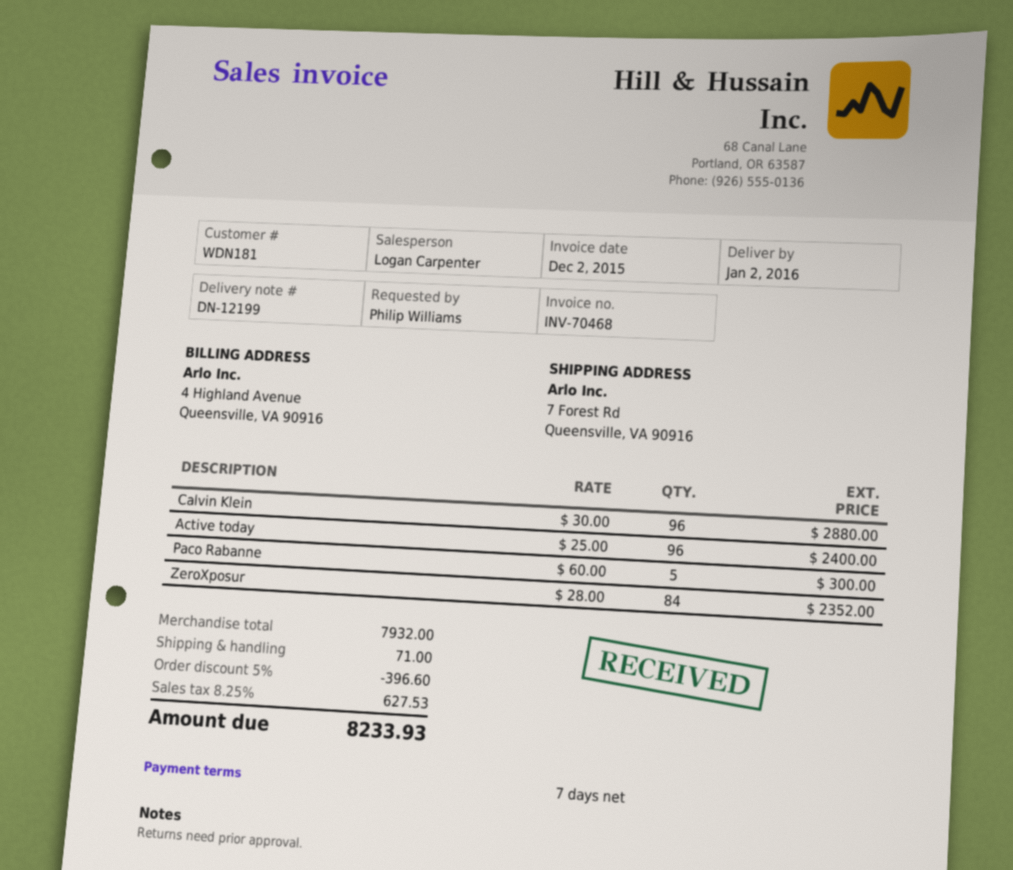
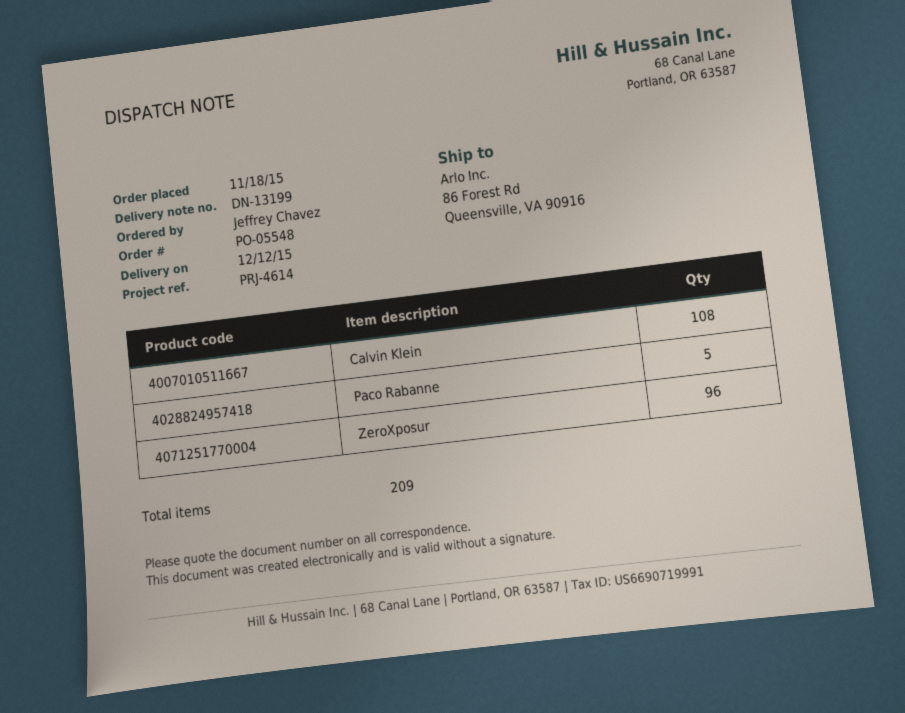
delivery note number: DN-12199 -> DN-13199
delivery date: 2016-01-02 -> 2015-12-12
ordered by: Philip Williams -> Jeffrey Chavez
ship to: 7 Forest Rd, Queensville, VA 90916 -> 86 Forest Rd, Queensville, VA 90916
Calvin Klein: 96 -> 108
Active today: 96 -> none
ZeroXposur: 84 -> 96

